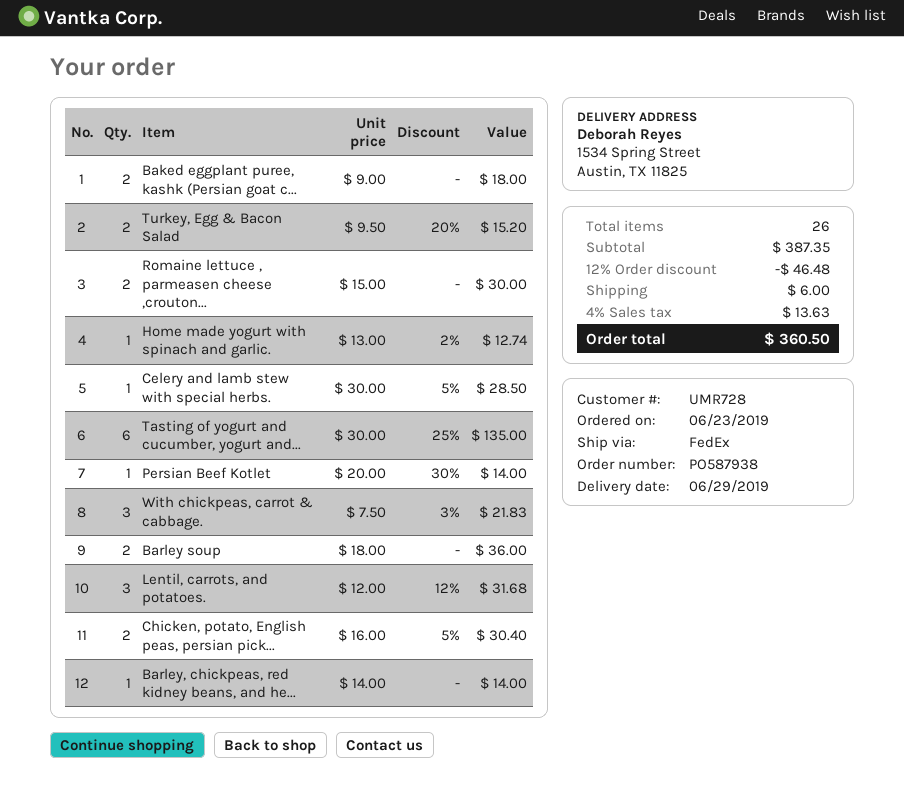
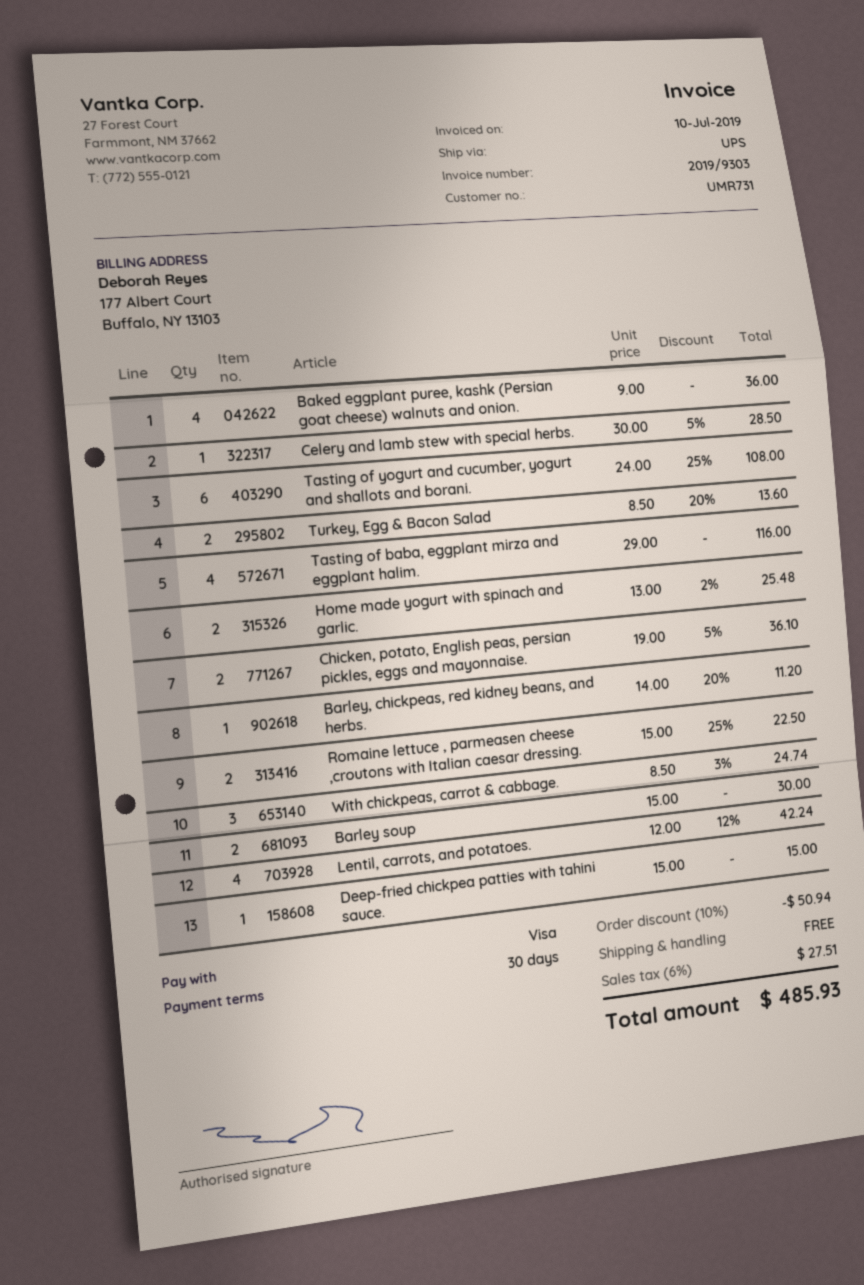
customer number: UMR728 -> UMR731
shipping method: FedEx -> UPS
Baked eggplant puree, kashk (Persian goat c...: 2 x 9.00 = 18.00 -> 4 x 9.00 = 36.00
Turkey, Egg & Bacon Salad: 2 x 9.50 - 20% = 15.20 -> 2 x 8.50 - 20% = 13.60
Romaine lettuce , parmeasen cheese ,crouton...: 2 x 15.00 = 30.00 -> 2 x 15.00 - 25% = 22.50
Home made yogurt with spinach and garlic.: 1 x 13.00 - 2% = 12.74 -> 2 x 13.00 - 2% = 25.48
Tasting of yogurt and cucumber, yogurt and...: 6 x 30.00 - 25% = 135.00 -> 6 x 24.00 - 25% = 108.00
Persian Beef Kotlet: 1 x 20.00 - 30% = 14.00 -> none
With chickpeas, carrot & cabbage.: 3 x 7.50 - 3% = 21.83 -> 3 x 8.50 - 3% = 24.74
Barley soup: 2 x 18.00 = 36.00 -> 2 x 15.00 = 30.00
Lentil, carrots, and potatoes.: 3 x 12.00 - 12% = 31.68 -> 4 x 12.00 - 12% = 42.24
Chicken, potato, English peas, persian pick...: 2 x 16.00 - 5% = 30.40 -> 2 x 19.00 - 5% = 36.10
Barley, chickpeas, red kidney beans, and he...: 1 x 14.00 = 14.00 -> 1 x 14.00 - 20% = 11.20
Tasting of baba, eggplant mirza and eggplant halim.: none -> 4 x 29.00 = 116.00
Deep-fried chickpea patties with tahini sauce.: none -> 1 x 15.00 = 15.00
discount: 12% = 46.48 -> 10% = 50.94
shipping: 6.00 -> 0.00
tax: 4% = 13.63 -> 6% = 27.51
total: 360.50 -> 485.93

